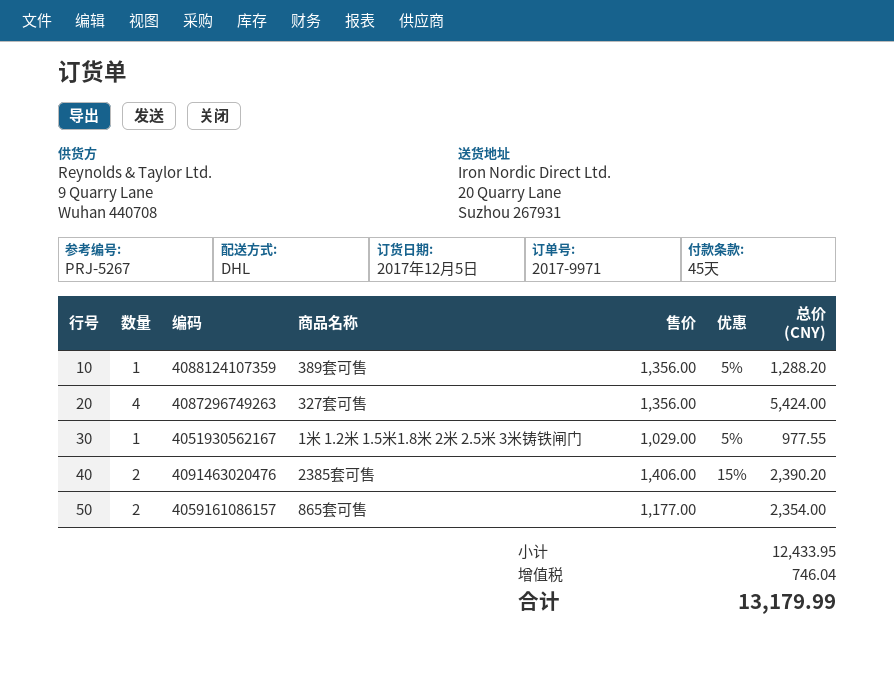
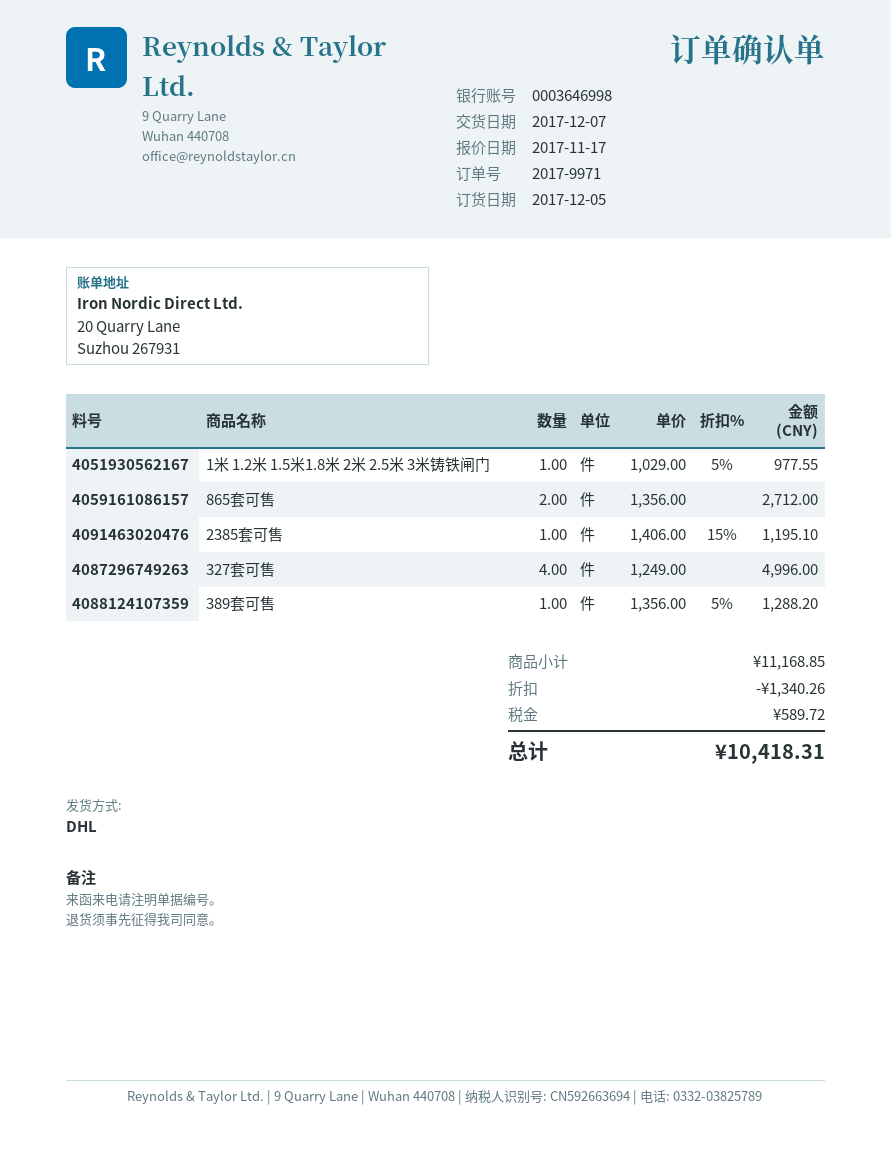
327套可售: 4 x 1356.00 = 5424.00 -> 4 x 1249.00 = 4996.00
2385套可售: 2 x 1406.00 - 15% = 2390.20 -> 1 x 1406.00 - 15% = 1195.10
865套可售: 2 x 1177.00 = 2354.00 -> 2 x 1356.00 = 2712.00
subtotal: 12433.95 -> 11168.85
discount: none -> 1340.26
tax: 746.04 -> 589.72
total: 13179.99 -> 10418.31

